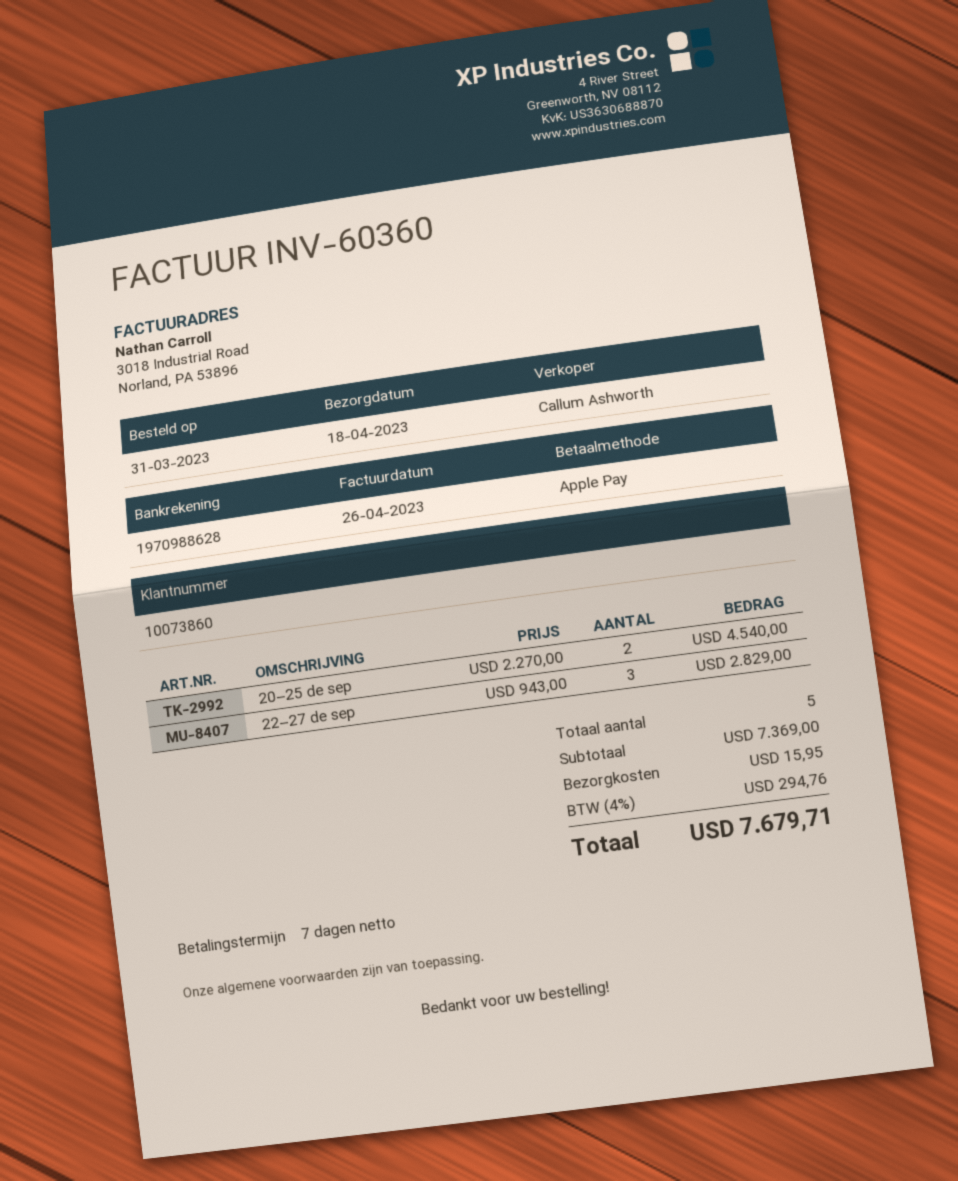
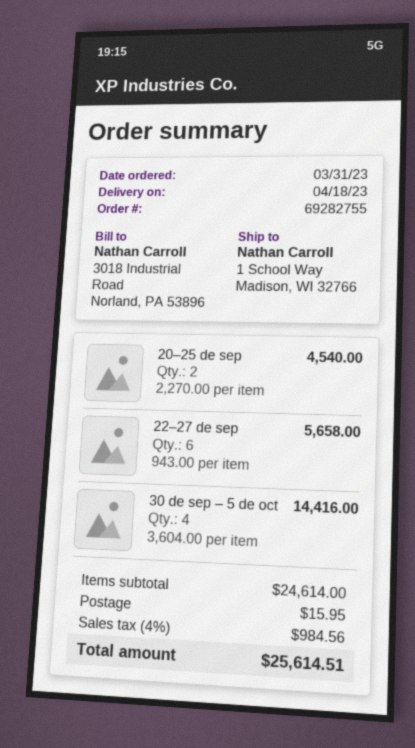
22–27 de sep: 3 x 943.00 = 2829.00 -> 6 x 943.00 = 5658.00
30 de sep – 5 de oct: none -> 4 x 3604.00 = 14416.00
subtotal: 7369.00 -> 24614.00
tax: 4% = 294.76 -> 4% = 984.56
total: 7679.71 -> 25614.51

